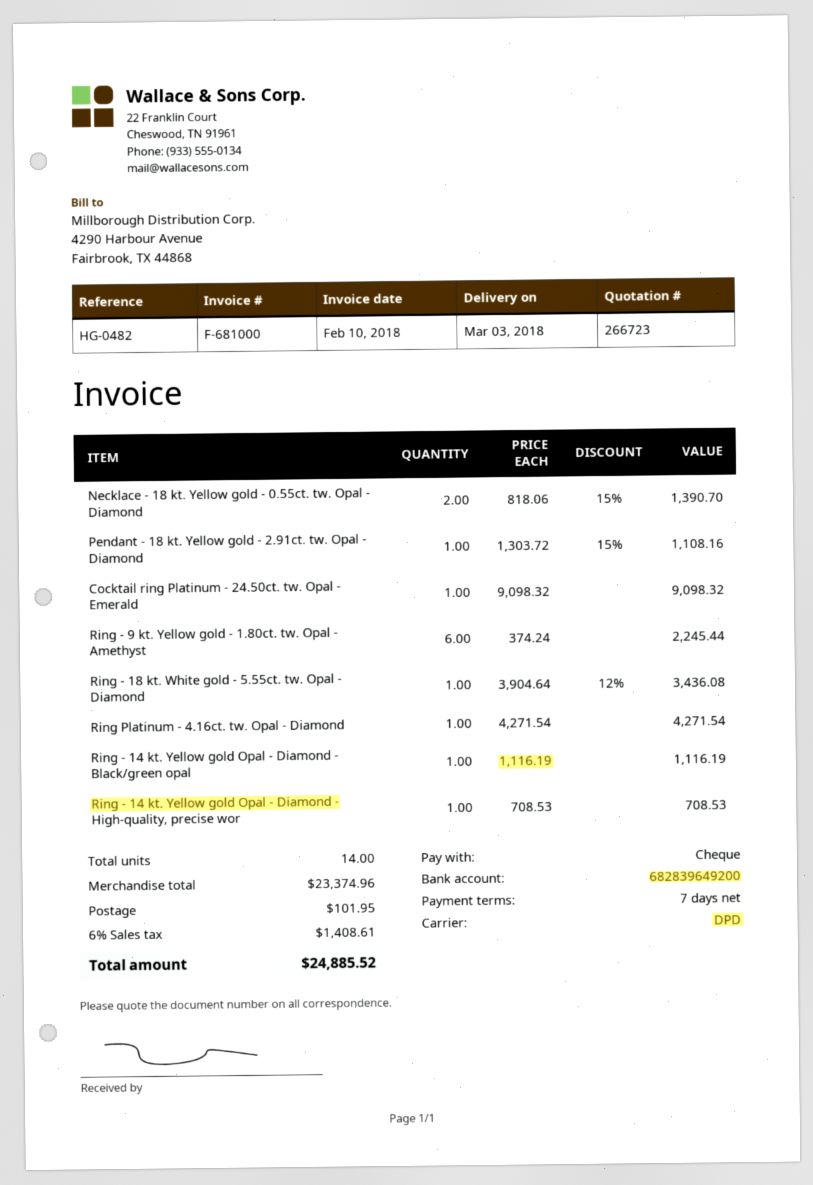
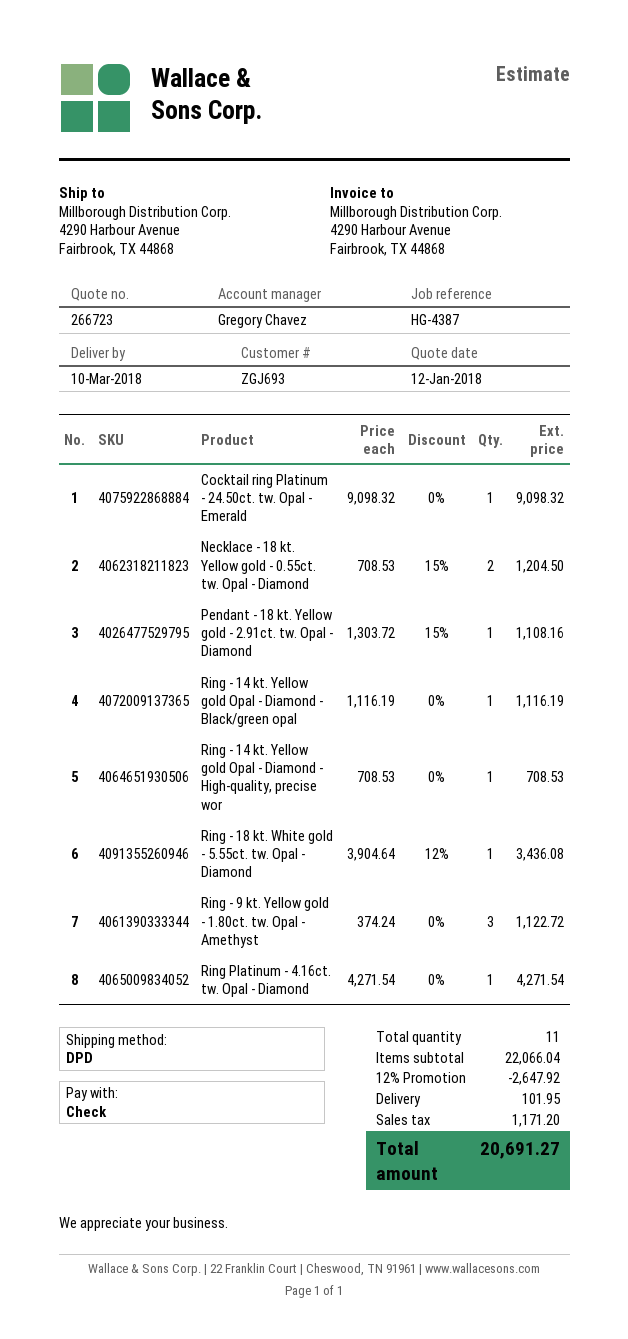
delivery date: 2018-03-03 -> 2018-03-10
reference: HG-0482 -> HG-4387
Necklace - 18 kt. Yellow gold - 0.55ct. tw. Opal - Diamond: 2 x 818.06 - 15% = 1390.70 -> 2 x 708.53 - 15% = 1204.50
Ring - 9 kt. Yellow gold - 1.80ct. tw. Opal - Amethyst: 6 x 374.24 = 2245.44 -> 3 x 374.24 = 1122.72
total quantity: 14 -> 11
subtotal: 23374.96 -> 22066.04
discount: none -> 12% = 2647.92
tax: 1408.61 -> 1171.20
total: 24885.52 -> 20691.27

